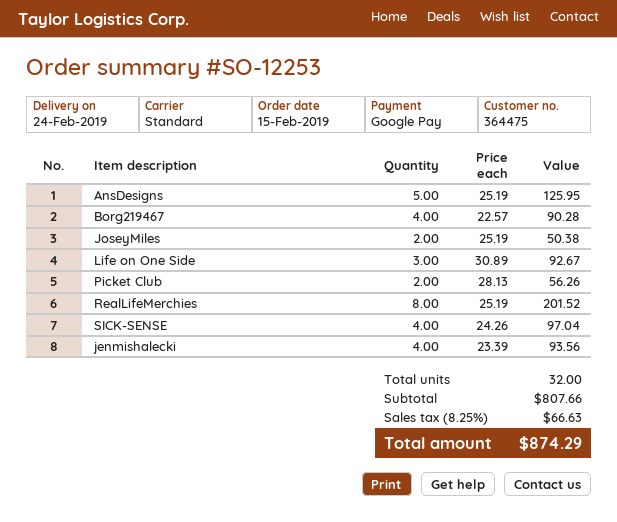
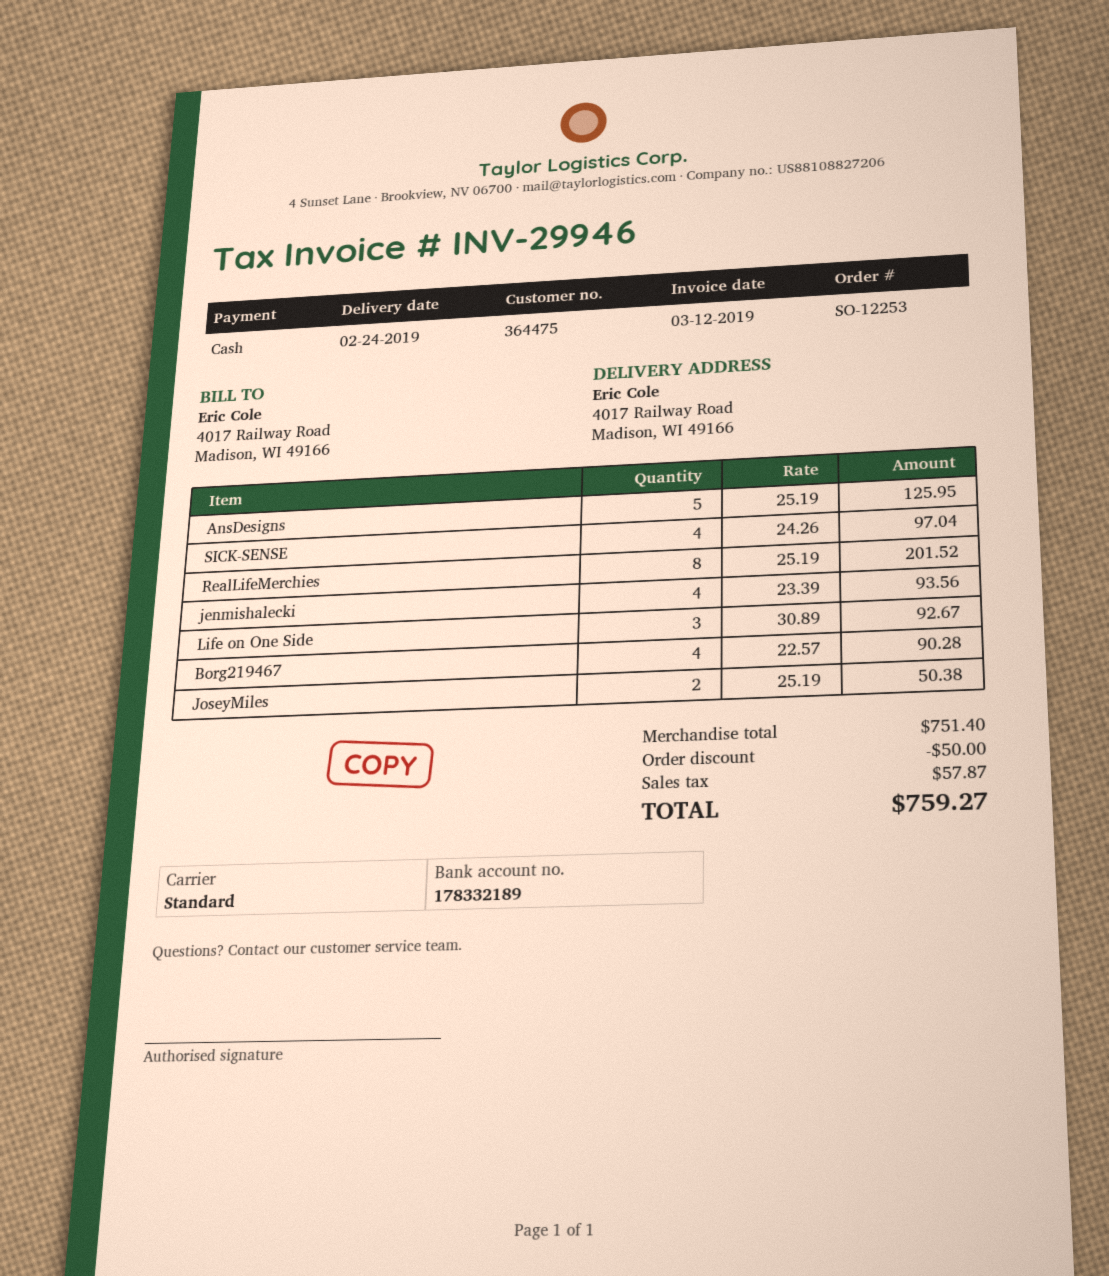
payment method: Google Pay -> cash
Picket Club: 2 x 28.13 = 56.26 -> none
subtotal: 807.66 -> 751.40
discount: none -> 50.00
tax: 66.63 -> 57.87
total: 874.29 -> 759.27

